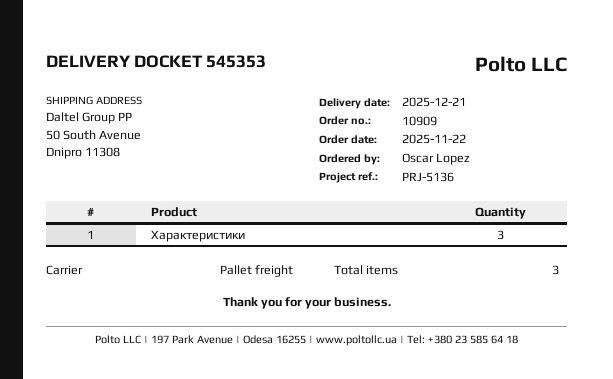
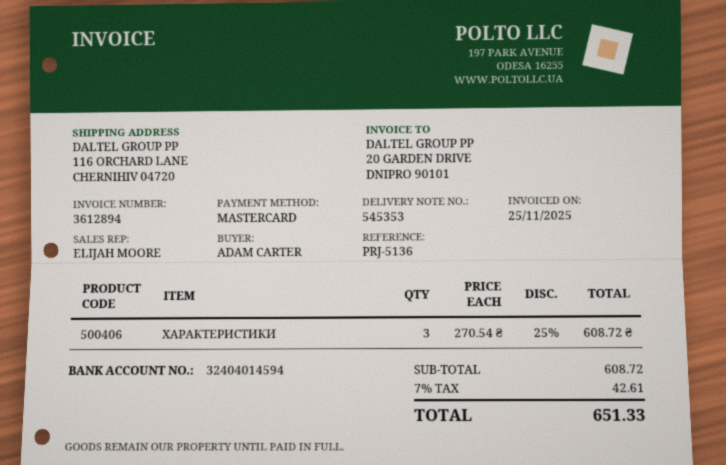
ordered by: Oscar Lopez -> ADAM CARTER
ship to: 50 South Avenue, Dnipro 11308 -> 116 ORCHARD LANE, CHERNIHIV 04720

